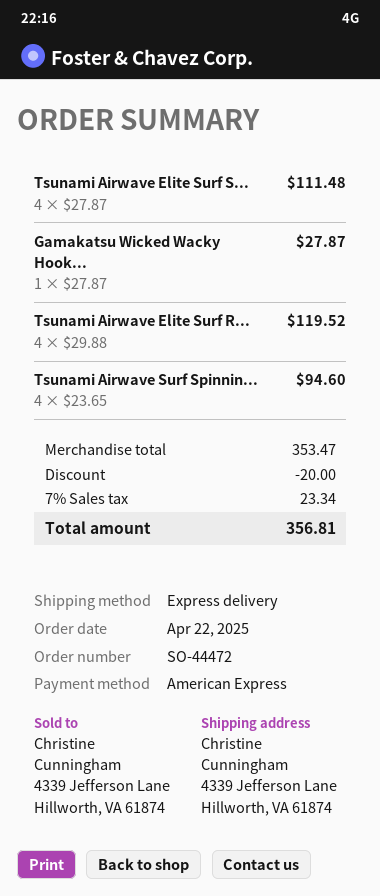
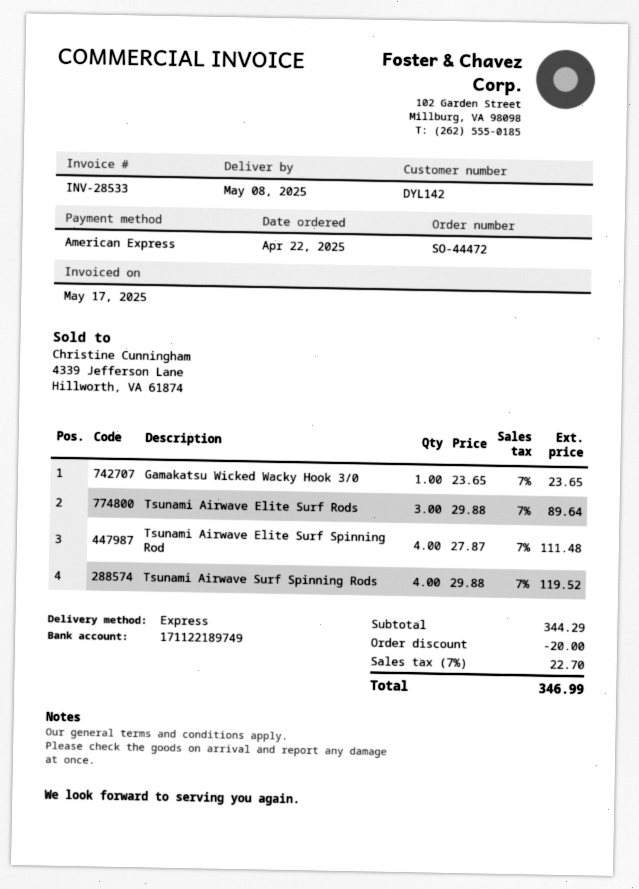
Gamakatsu Wicked Wacky Hook...: 1 x 27.87 = 27.87 -> 1 x 23.65 = 23.65
Tsunami Airwave Elite Surf R...: 4 x 29.88 = 119.52 -> 3 x 29.88 = 89.64
Tsunami Airwave Surf Spinnin...: 4 x 23.65 = 94.60 -> 4 x 29.88 = 119.52
subtotal: 353.47 -> 344.29
tax: 7% = 23.34 -> 7% = 22.70
total: 356.81 -> 346.99

